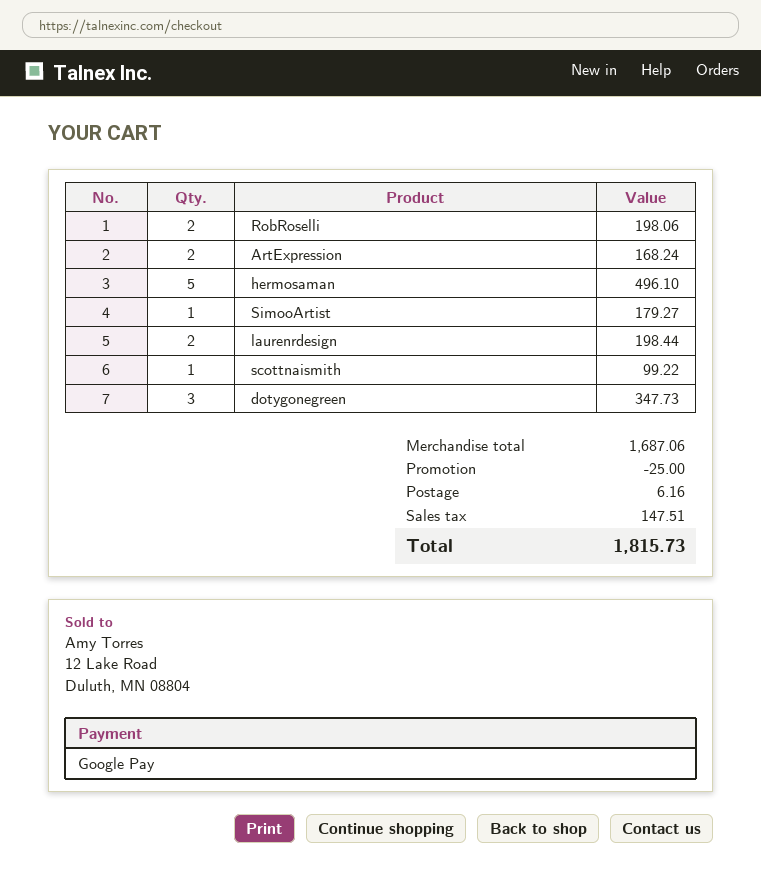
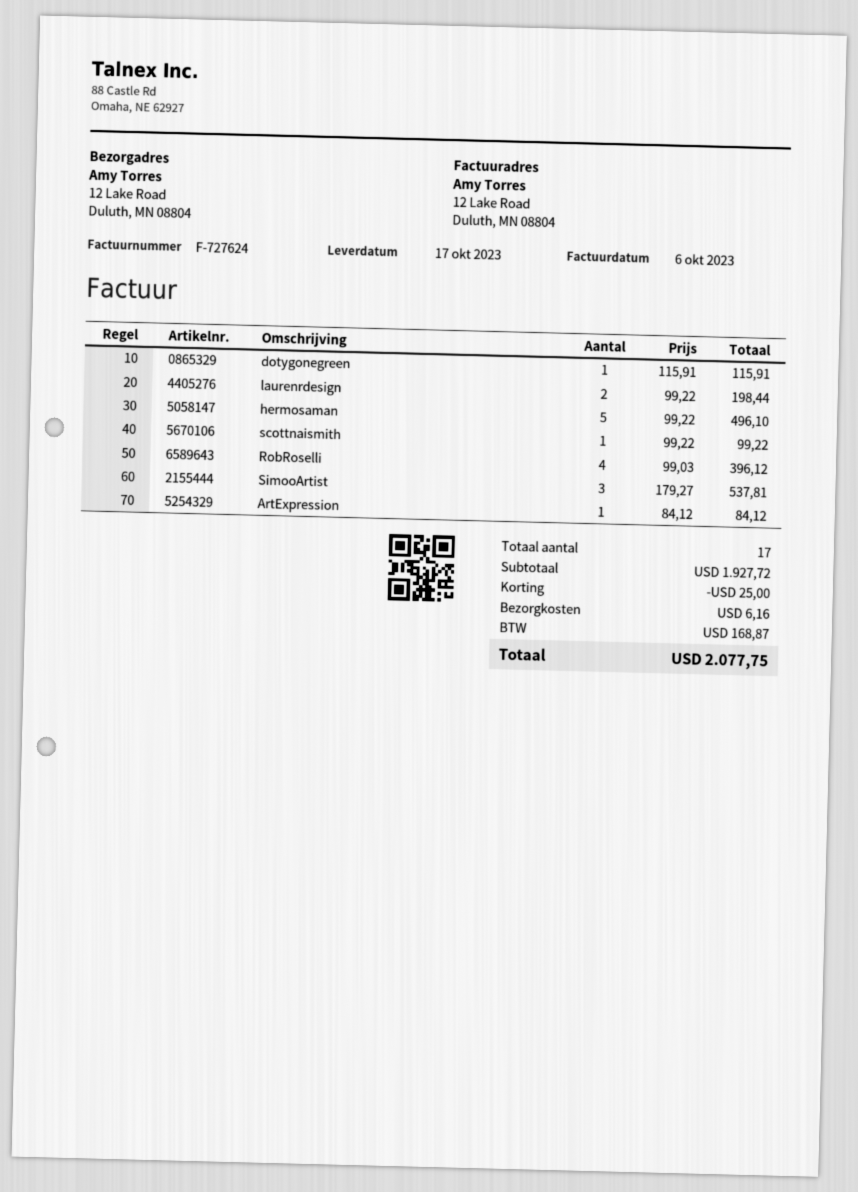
RobRoselli: 2 for 198.06 -> 4 for 396.12
ArtExpression: 2 for 168.24 -> 1 for 84.12
SimooArtist: 1 for 179.27 -> 3 for 537.81
dotygonegreen: 3 for 347.73 -> 1 for 115.91
subtotal: 1687.06 -> 1927.72
tax: 147.51 -> 168.87
total: 1815.73 -> 2077.75

